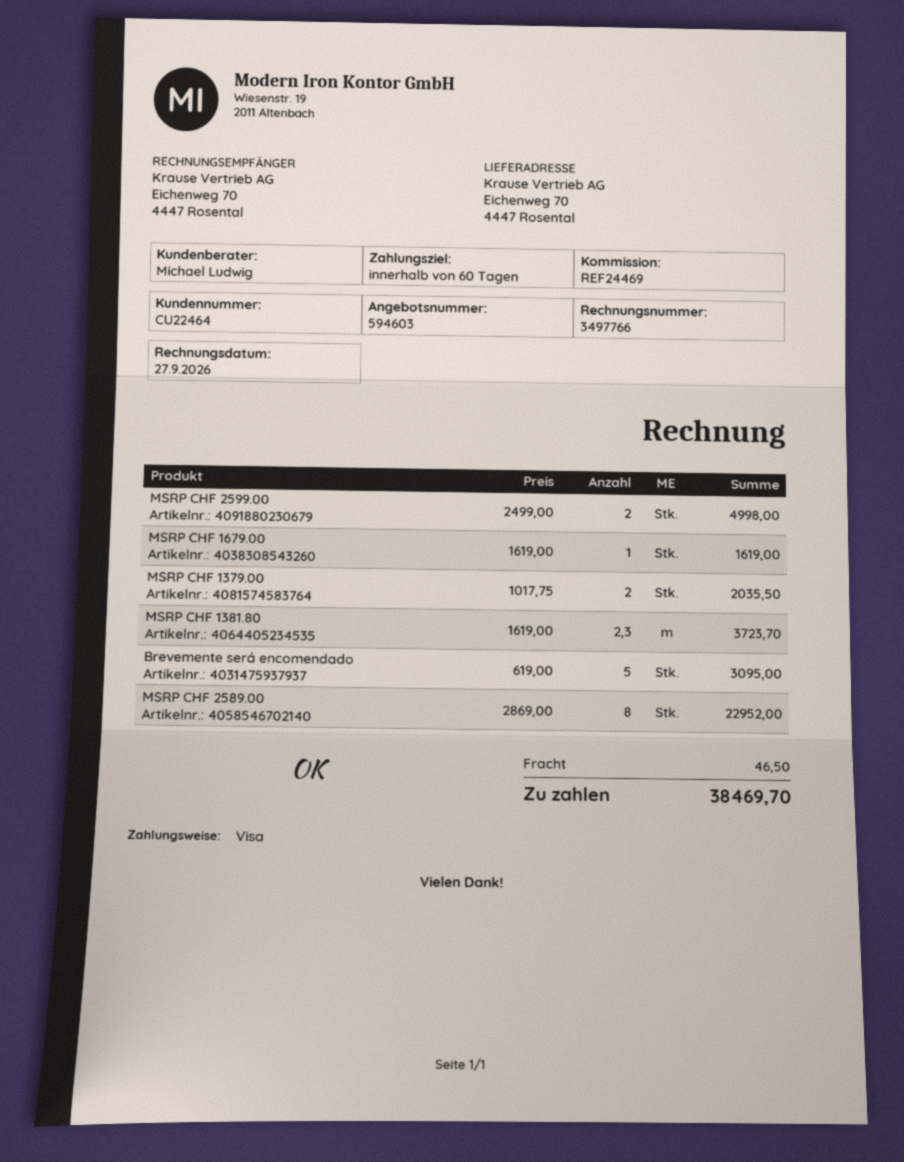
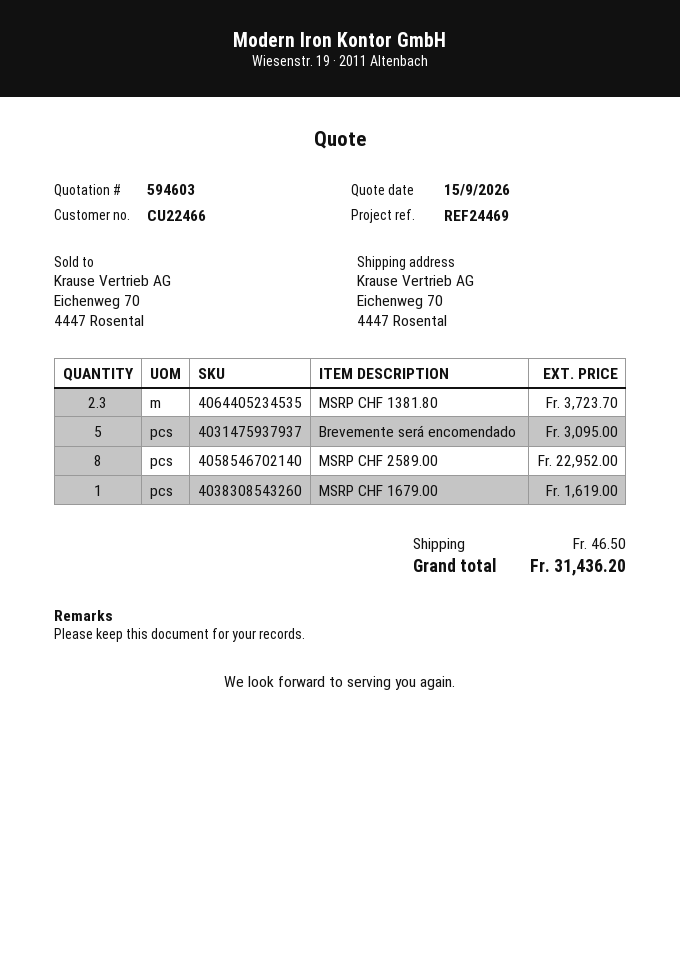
customer number: CU22464 -> CU22466
MSRP CHF 2599.00: 2 for 4998.00 -> none
MSRP CHF 1379.00: 2 for 2035.50 -> none
total: 38469.70 -> 31436.20

